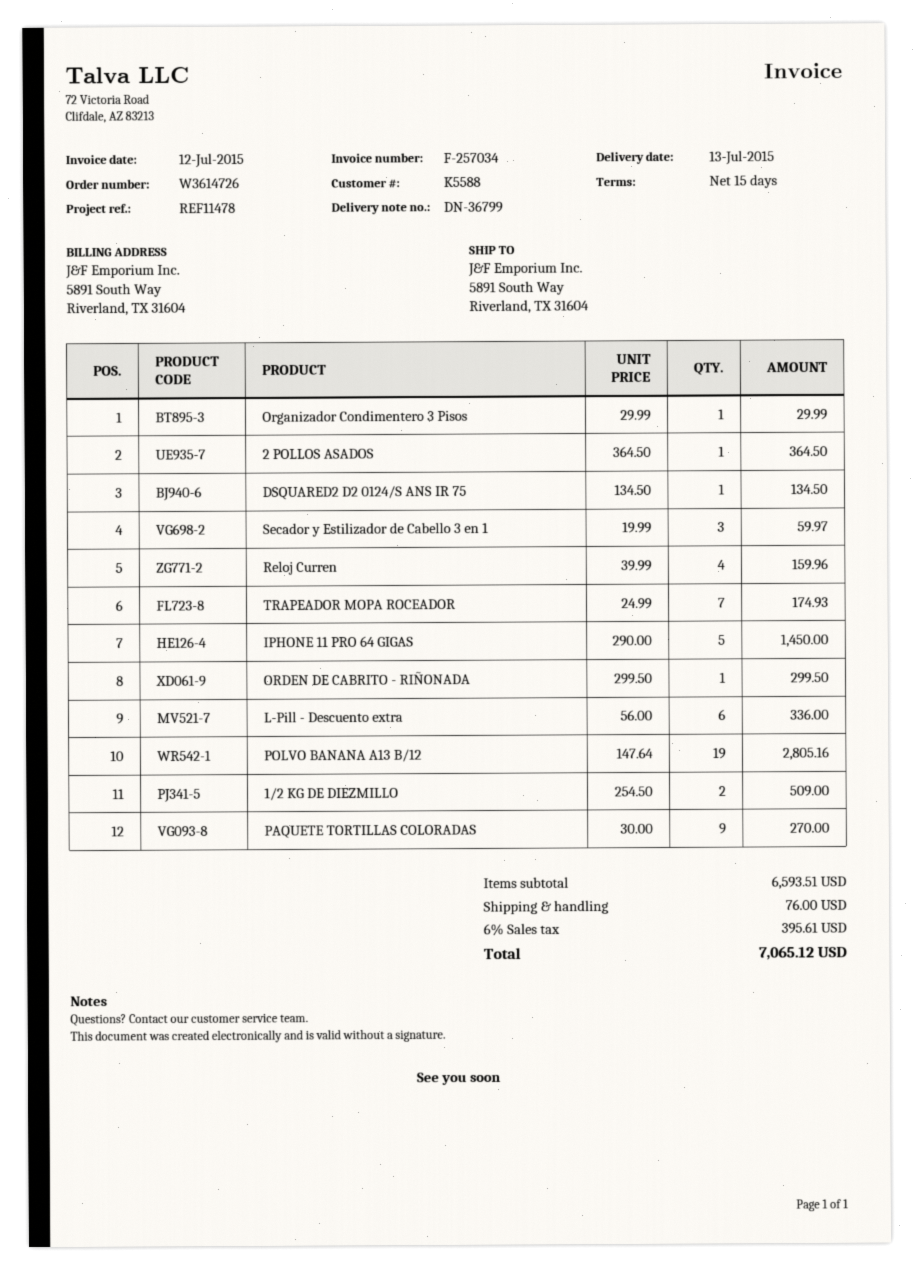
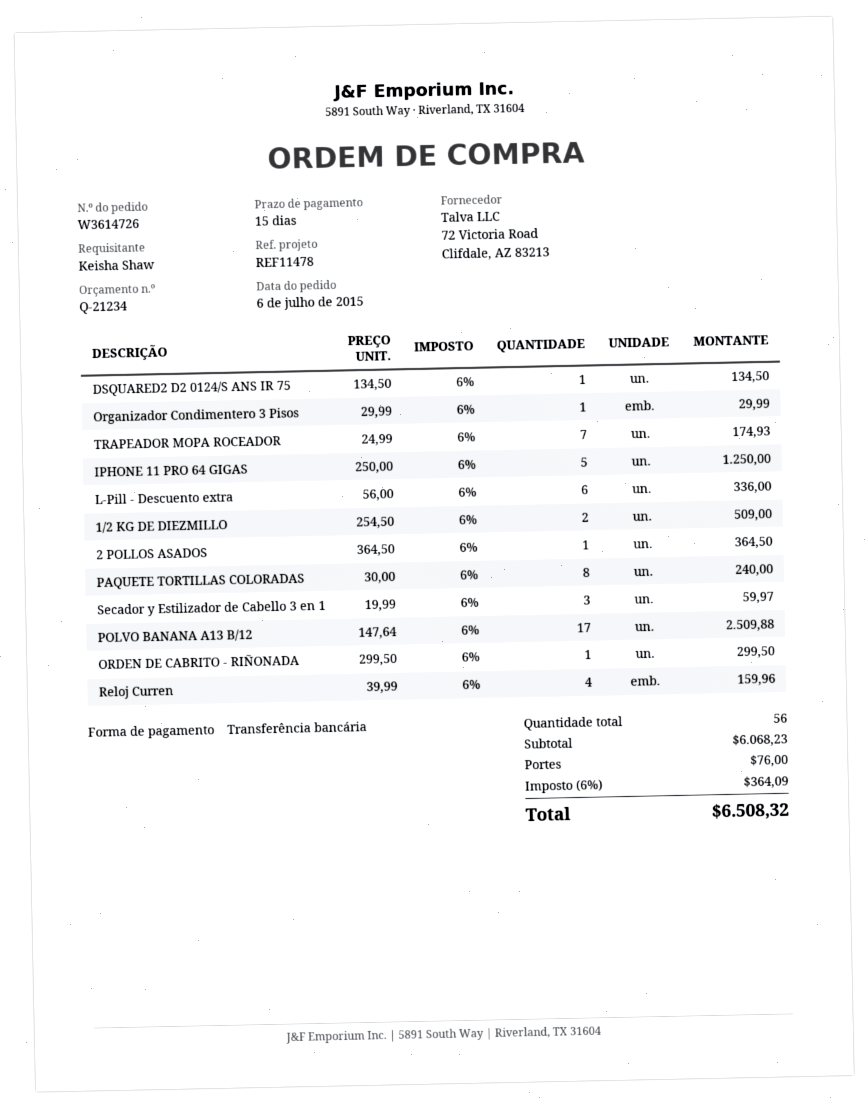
IPHONE 11 PRO 64 GIGAS: 5 x 290.00 = 1450.00 -> 5 x 250.00 = 1250.00
POLVO BANANA A13 B/12: 19 x 147.64 = 2805.16 -> 17 x 147.64 = 2509.88
PAQUETE TORTILLAS COLORADAS: 9 x 30.00 = 270.00 -> 8 x 30.00 = 240.00
subtotal: 6593.51 -> 6068.23
tax: 6% = 395.61 -> 6% = 364.09
total: 7065.12 -> 6508.32

